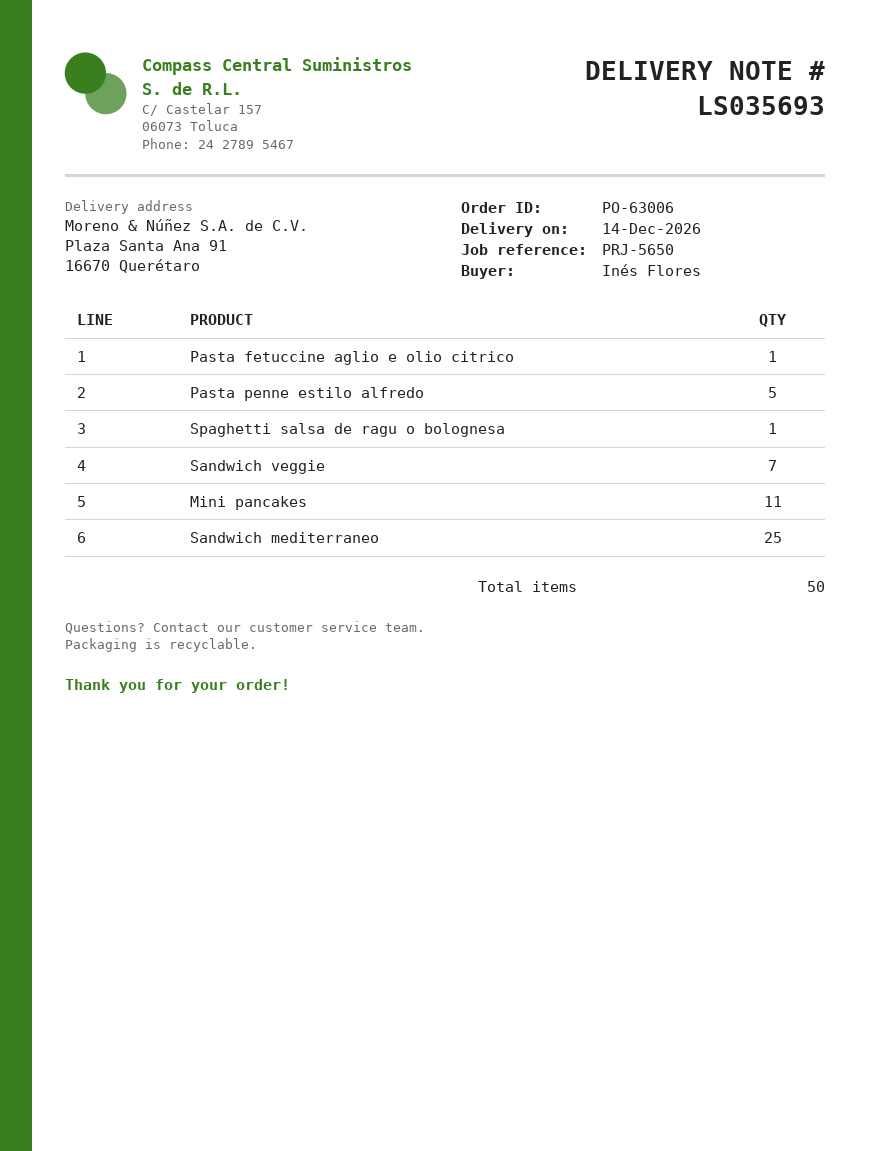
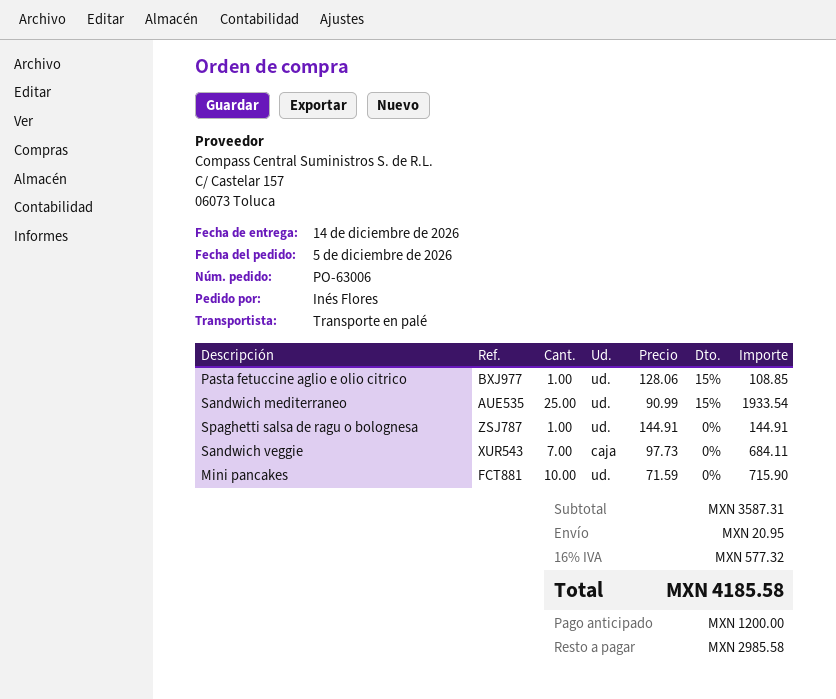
Pasta penne estilo alfredo: 5 -> none
Mini pancakes: 11 -> 10

